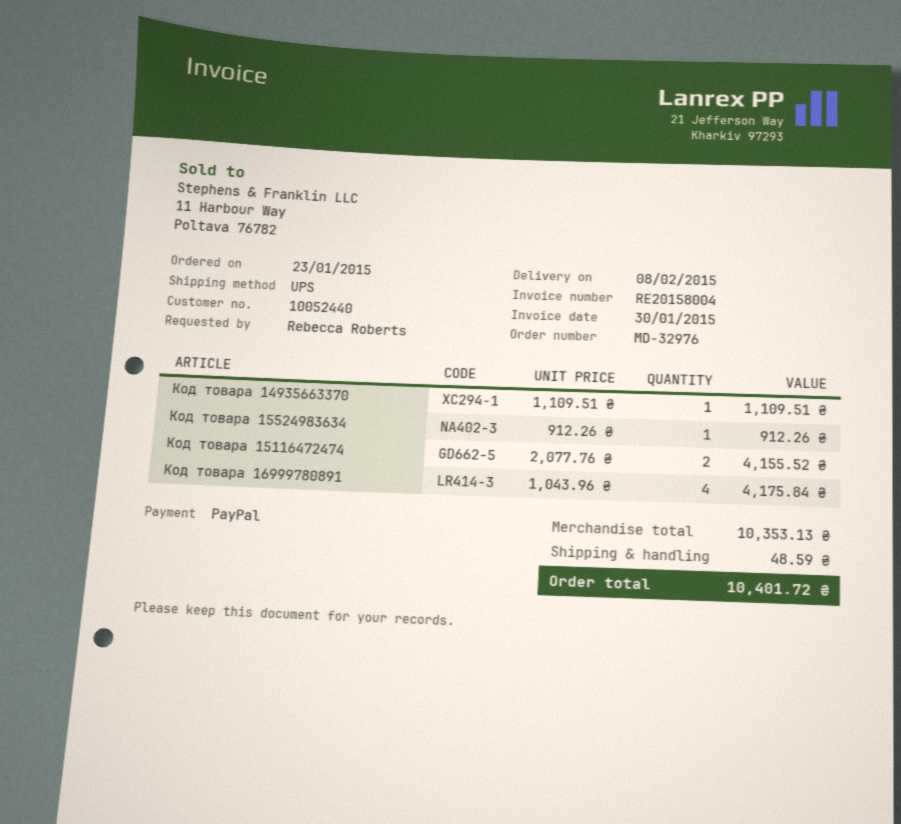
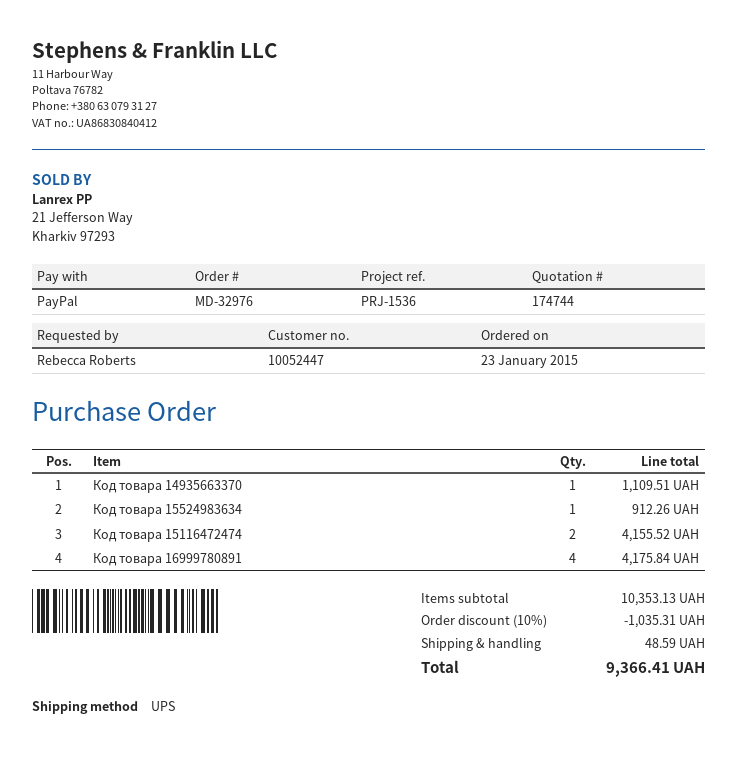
customer number: 10052440 -> 10052447
discount: none -> 10% = 1035.31
total: 10401.72 -> 9366.41

